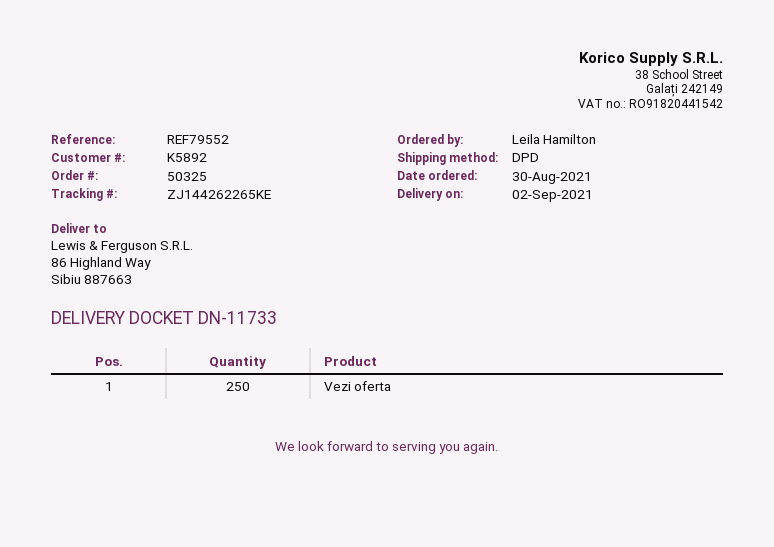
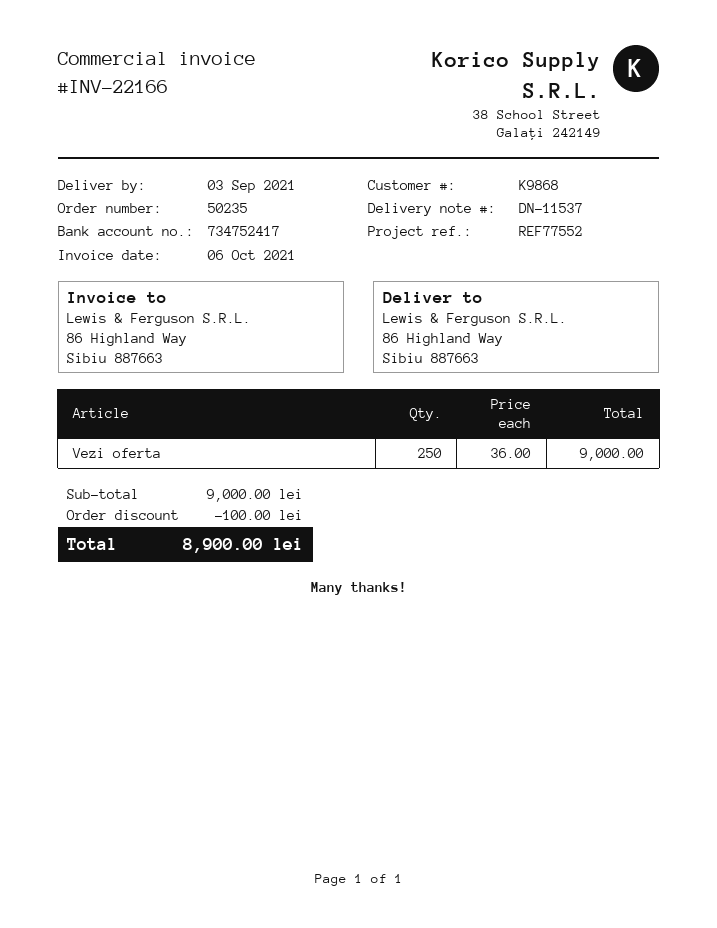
order number: 50325 -> 50235
delivery note number: DN-11733 -> DN-11537
delivery date: 2021-09-02 -> 2021-09-03
customer number: K5892 -> K9868
reference: REF79552 -> REF77552

